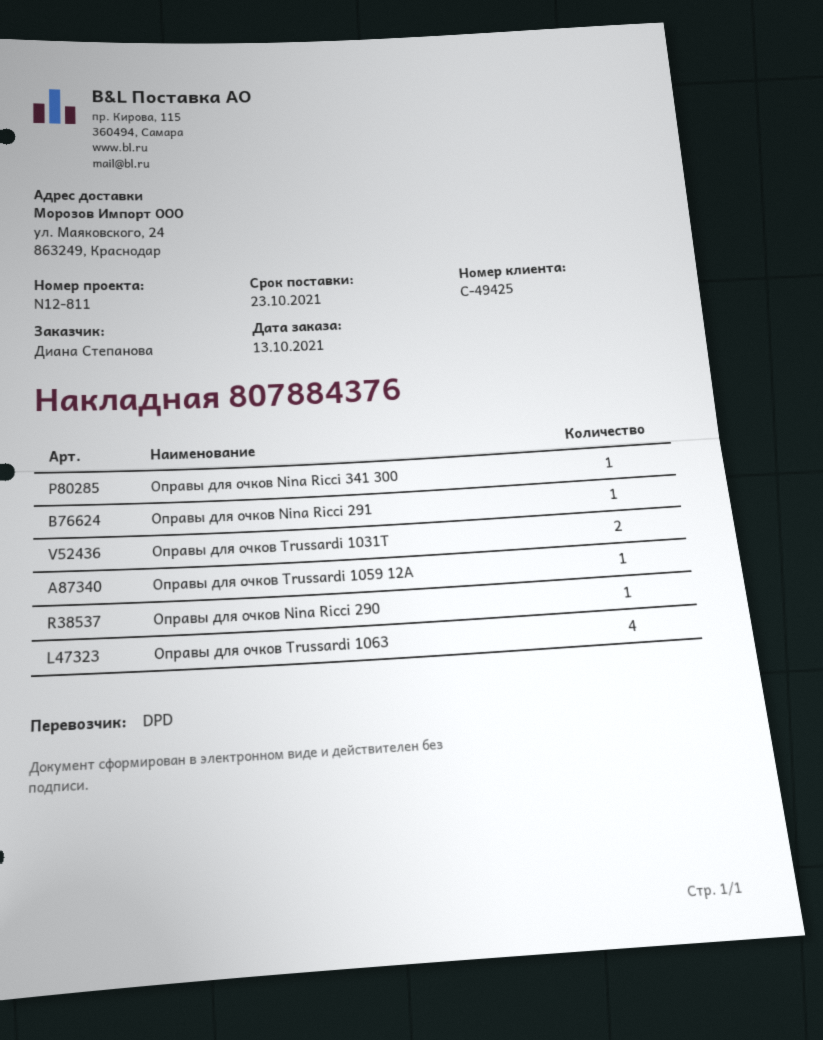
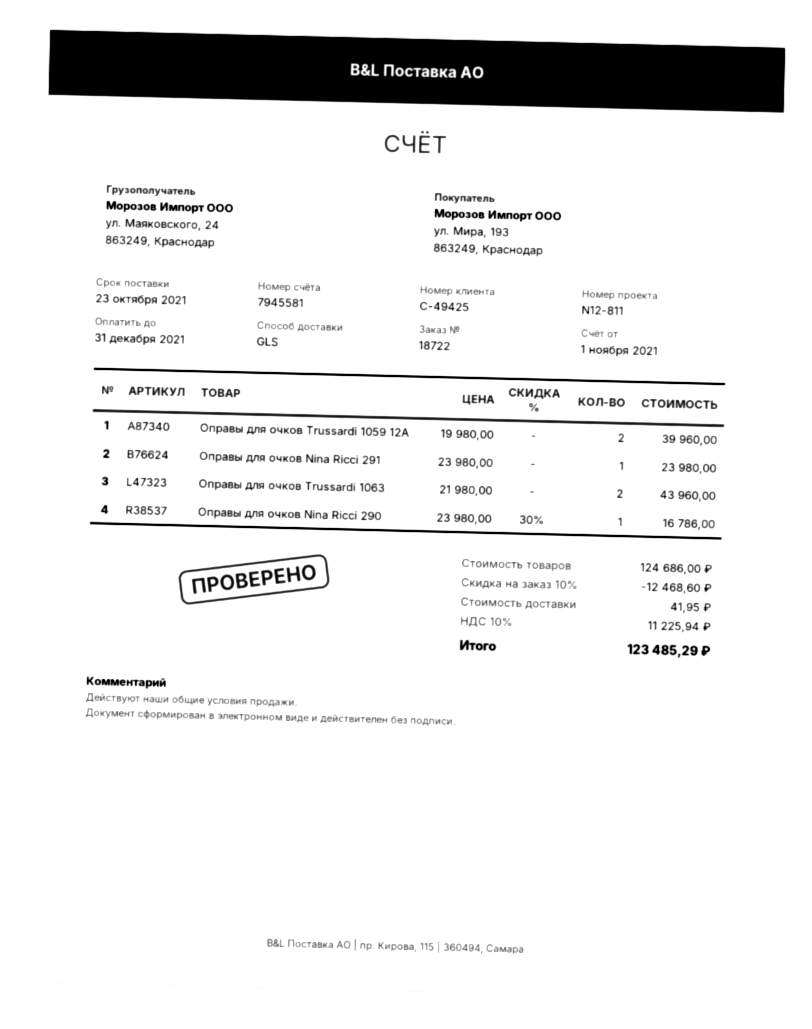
shipping method: DPD -> GLS
Оправы для очков Nina Ricci 341 300: 1 -> none
Оправы для очков Trussardi 1031T: 2 -> none
Оправы для очков Trussardi 1059 12A: 1 -> 2
Оправы для очков Trussardi 1063: 4 -> 2

